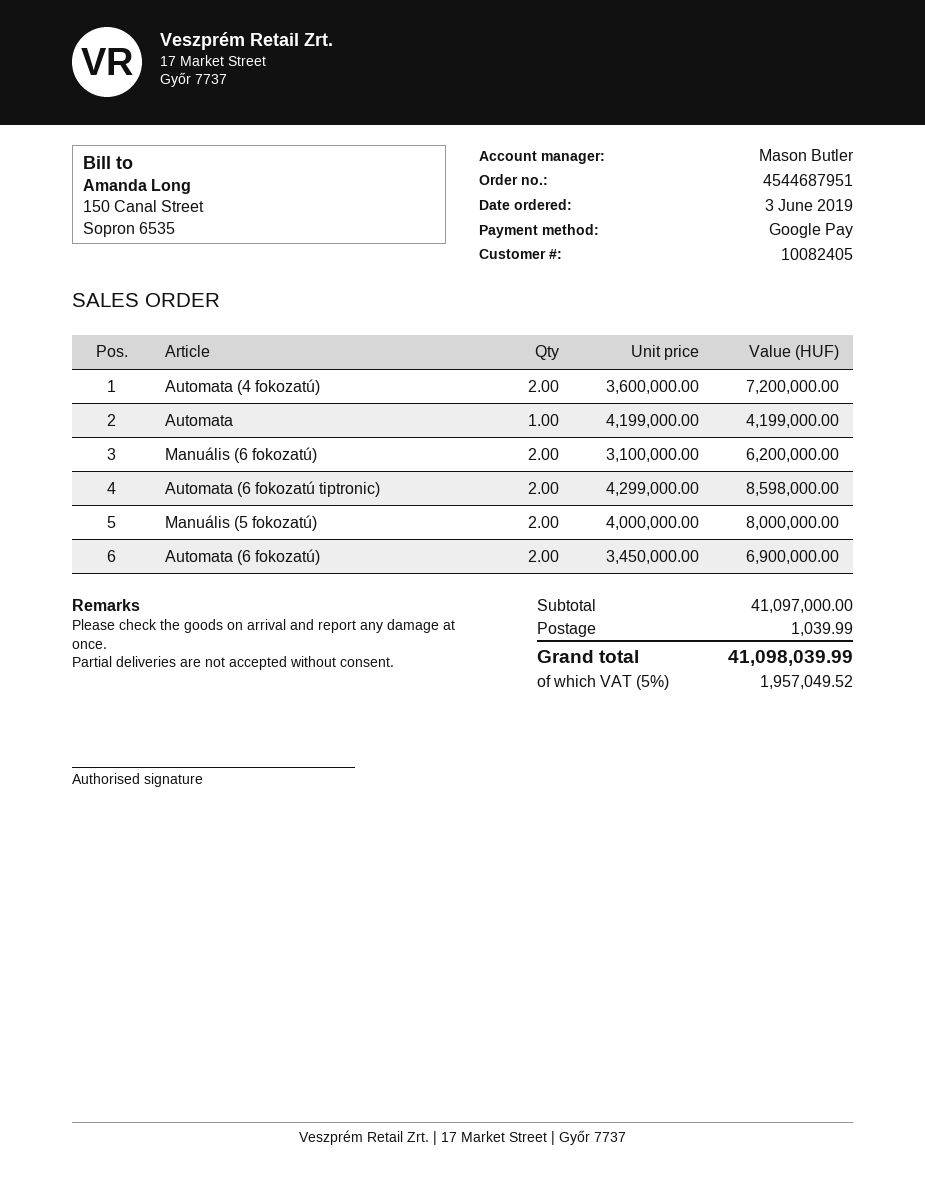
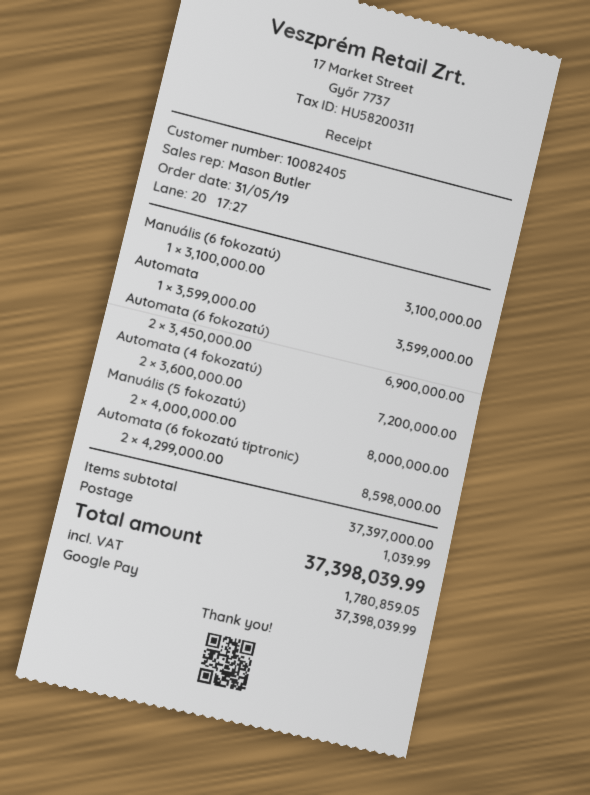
order date: 2019-06-03 -> 2019-05-31
Automata: 1 x 4199000.00 = 4199000.00 -> 1 x 3599000.00 = 3599000.00
Manuális (6 fokozatú): 2 x 3100000.00 = 6200000.00 -> 1 x 3100000.00 = 3100000.00
subtotal: 41097000.00 -> 37397000.00
tax: 1957049.52 -> 1780859.05
total: 41098039.99 -> 37398039.99

